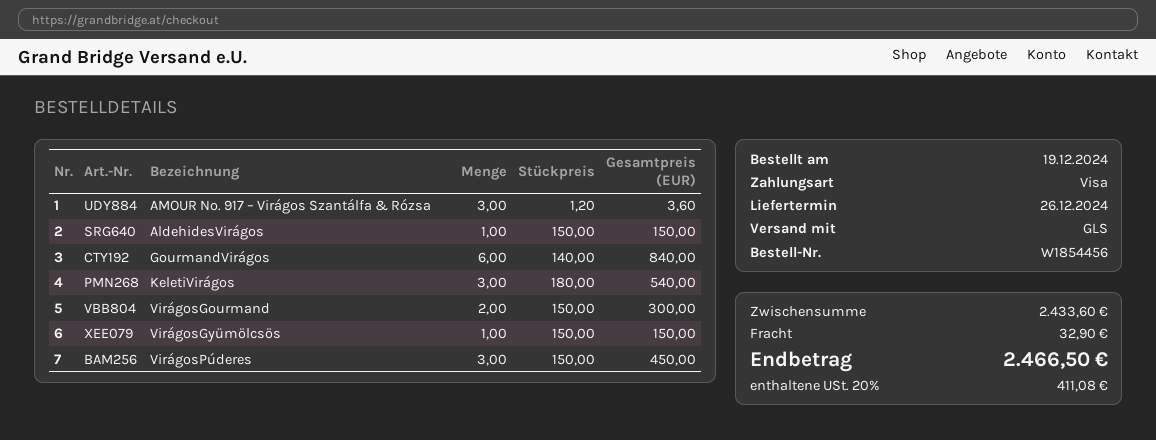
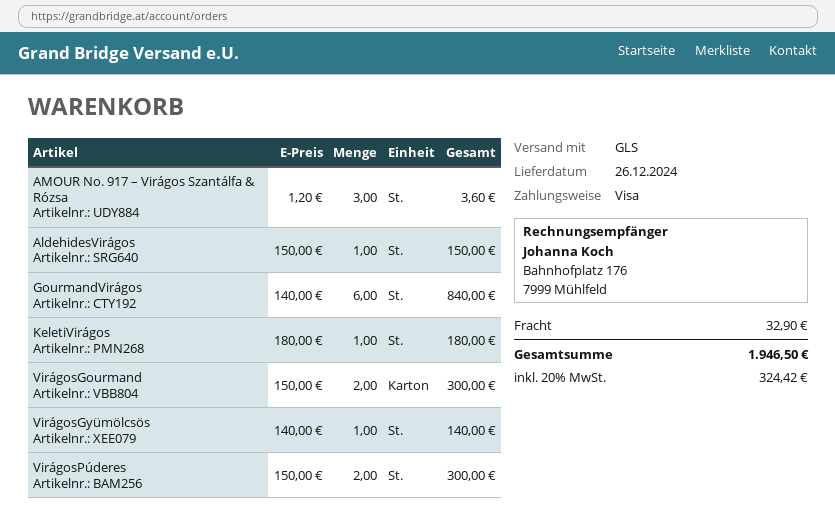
KeletiVirágos: 3 x 180.00 = 540.00 -> 1 x 180.00 = 180.00
VirágosGyümölcsös: 1 x 150.00 = 150.00 -> 1 x 140.00 = 140.00
VirágosPúderes: 3 x 150.00 = 450.00 -> 2 x 150.00 = 300.00
tax: 20% = 411.08 -> 20% = 324.42
total: 2466.50 -> 1946.50

